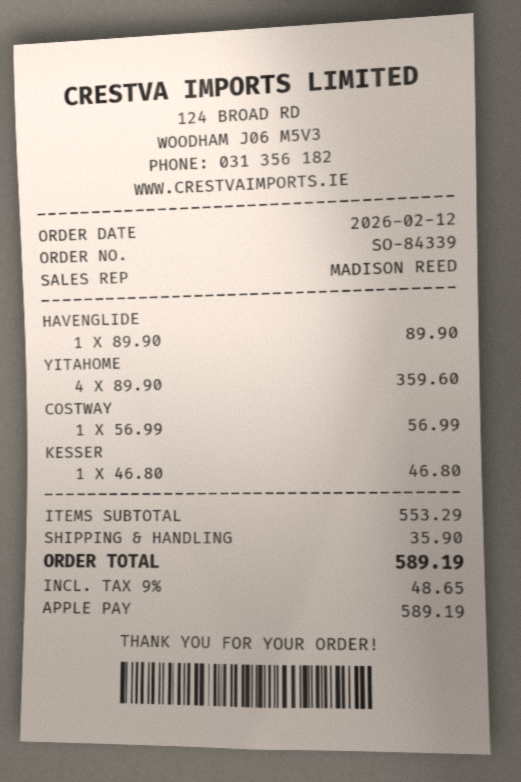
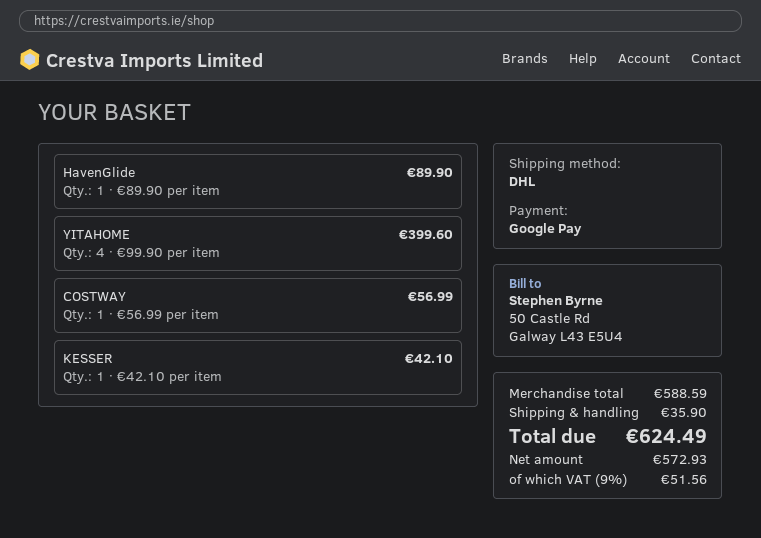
payment method: Apple Pay -> Google Pay
YITAHOME: 4 x 89.90 = 359.60 -> 4 x 99.90 = 399.60
KESSER: 1 x 46.80 = 46.80 -> 1 x 42.10 = 42.10
subtotal: 553.29 -> 588.59
tax: 9% = 48.65 -> 9% = 51.56
total: 589.19 -> 624.49

